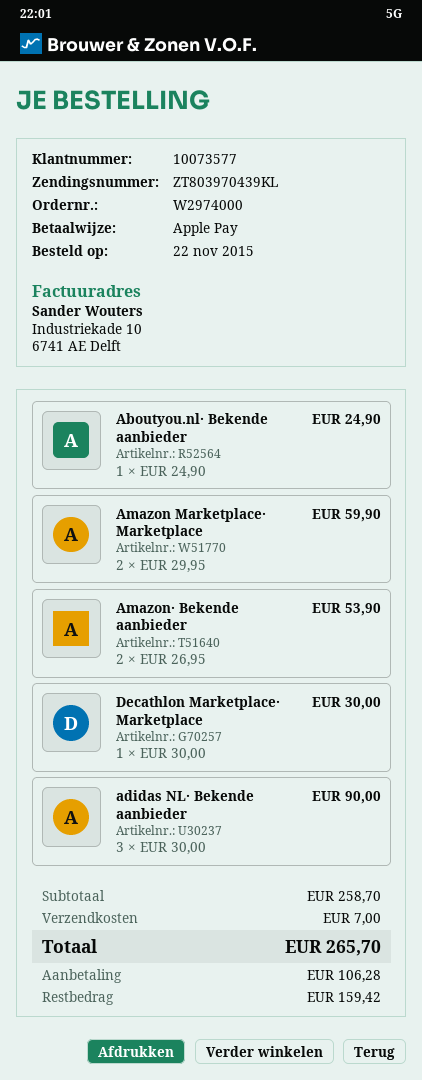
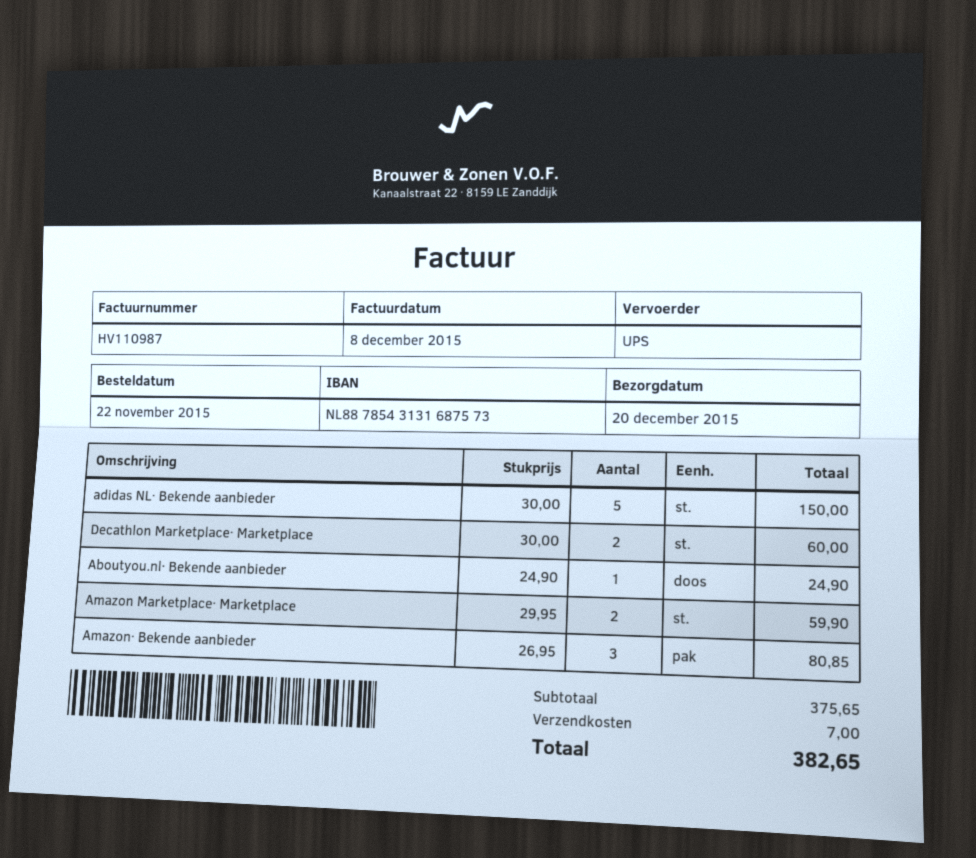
Amazon· Bekende aanbieder: 2 x 26.95 = 53.90 -> 3 x 26.95 = 80.85
Decathlon Marketplace· Marketplace: 1 x 30.00 = 30.00 -> 2 x 30.00 = 60.00
adidas NL· Bekende aanbieder: 3 x 30.00 = 90.00 -> 5 x 30.00 = 150.00
subtotal: 258.70 -> 375.65
total: 265.70 -> 382.65

